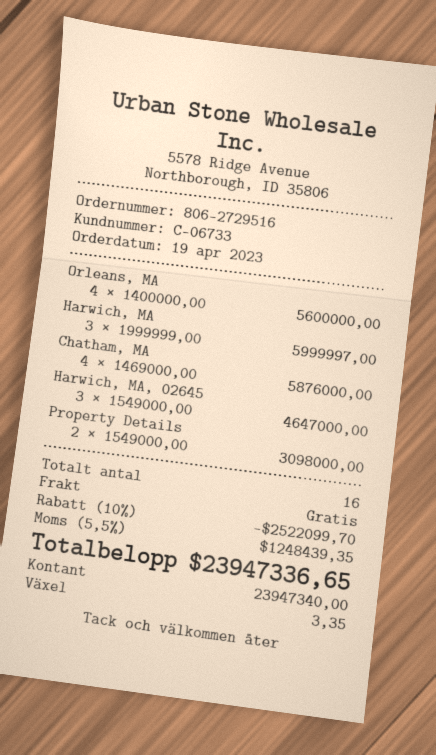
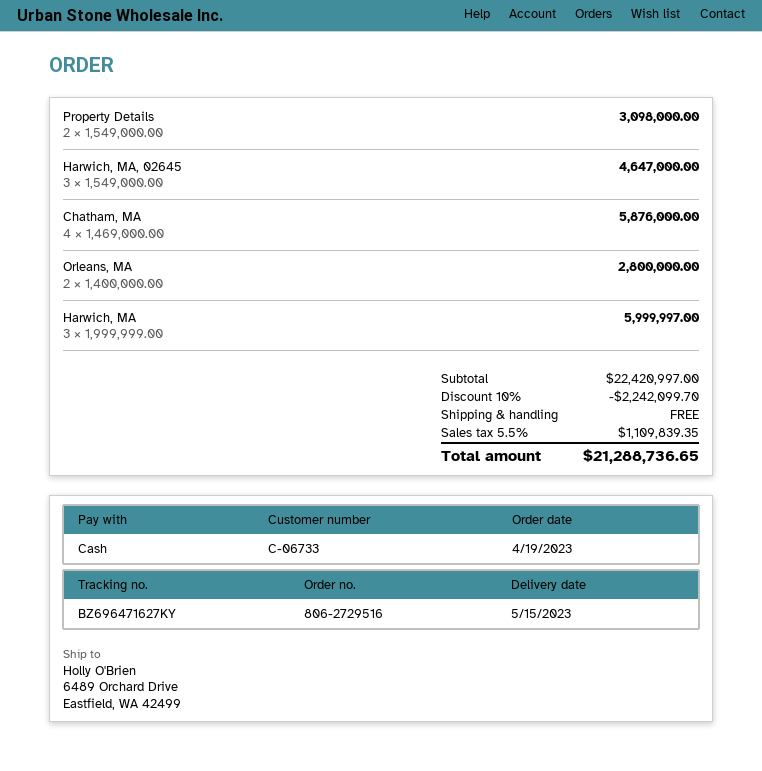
Orleans, MA: 4 x 1400000.00 = 5600000.00 -> 2 x 1400000.00 = 2800000.00
discount: 10% = 2522099.70 -> 10% = 2242099.70
tax: 5.5% = 1248439.35 -> 5.5% = 1109839.35
total: 23947336.65 -> 21288736.65

